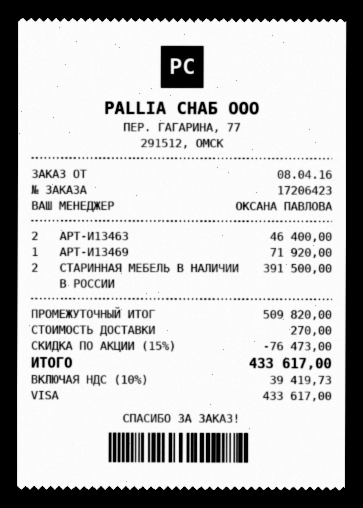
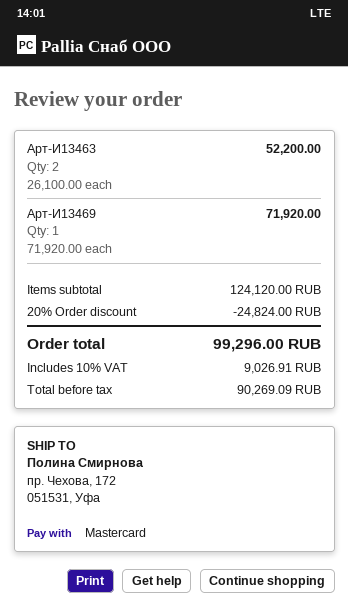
payment method: Visa -> Mastercard
АРТ-И13463: 2 for 46400.00 -> 2 for 52200.00
СТАРИННАЯ МЕБЕЛЬ В НАЛИЧИИ В РОССИИ: 2 for 391500.00 -> none
subtotal: 509820.00 -> 124120.00
discount: 15% = 76473.00 -> 20% = 24824.00
shipping: 270.00 -> none
tax: 10% = 39419.73 -> 10% = 9026.91
total: 433617.00 -> 99296.00

